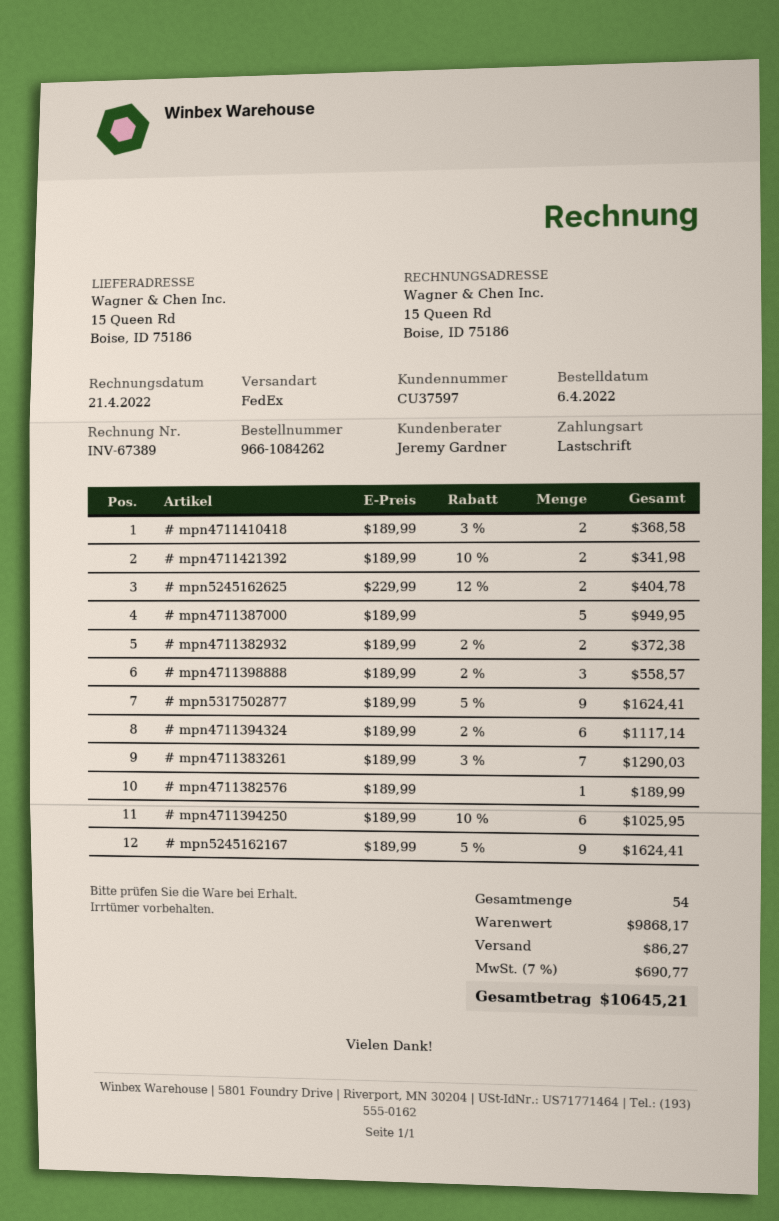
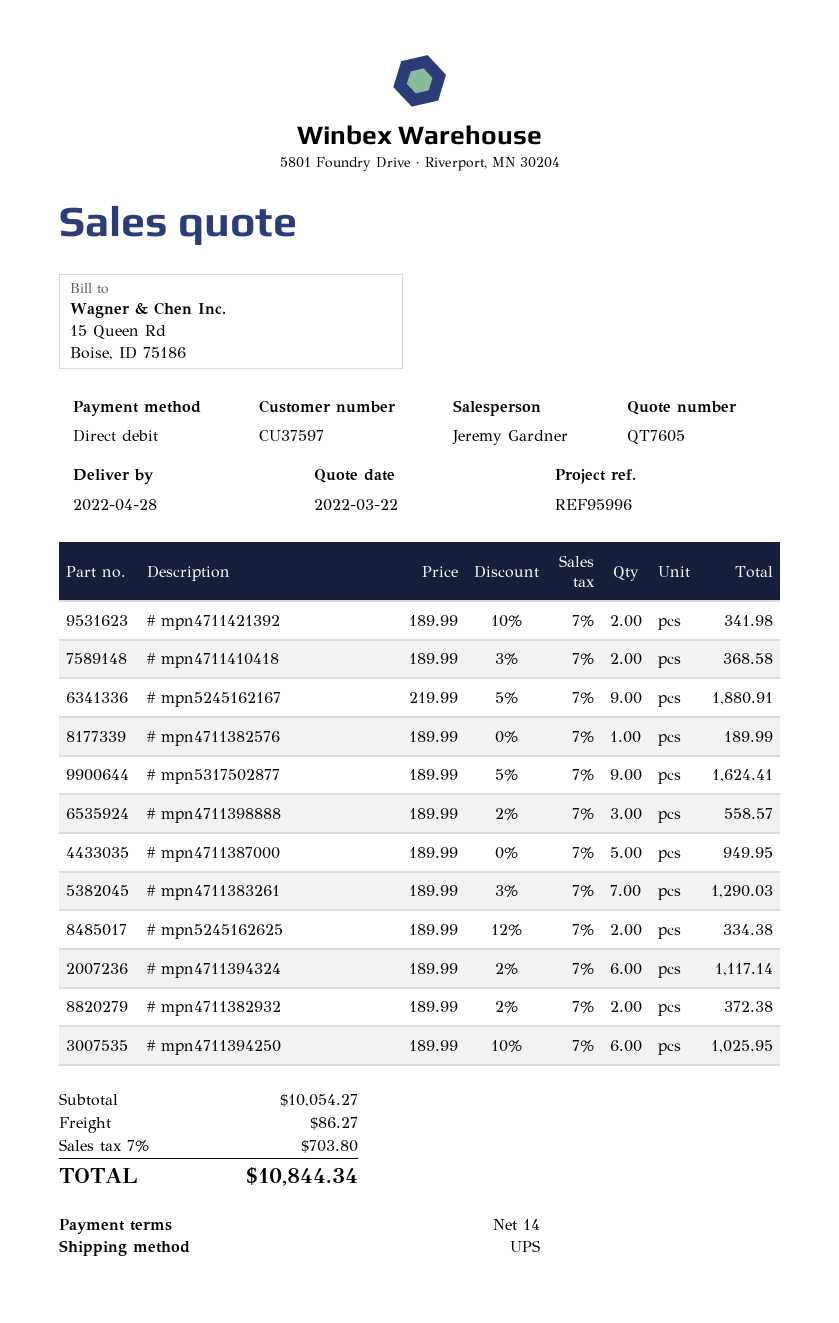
shipping method: FedEx -> UPS
# mpn5245162625: 2 x 229.99 - 12% = 404.78 -> 2 x 189.99 - 12% = 334.38
# mpn5245162167: 9 x 189.99 - 5% = 1624.41 -> 9 x 219.99 - 5% = 1880.91
subtotal: 9868.17 -> 10054.27
tax: 7% = 690.77 -> 7% = 703.80
total: 10645.21 -> 10844.34

